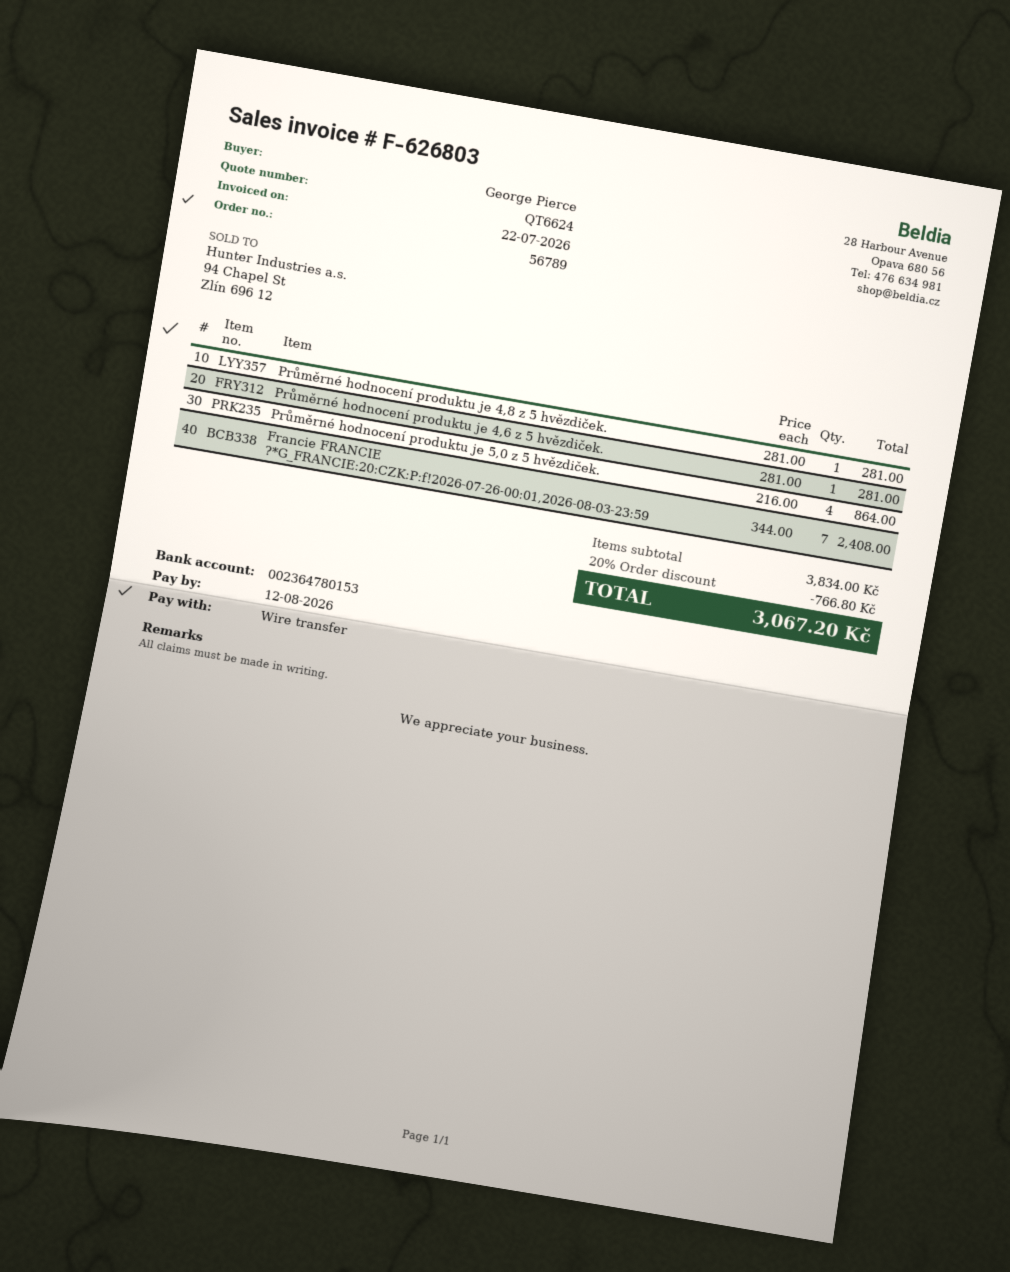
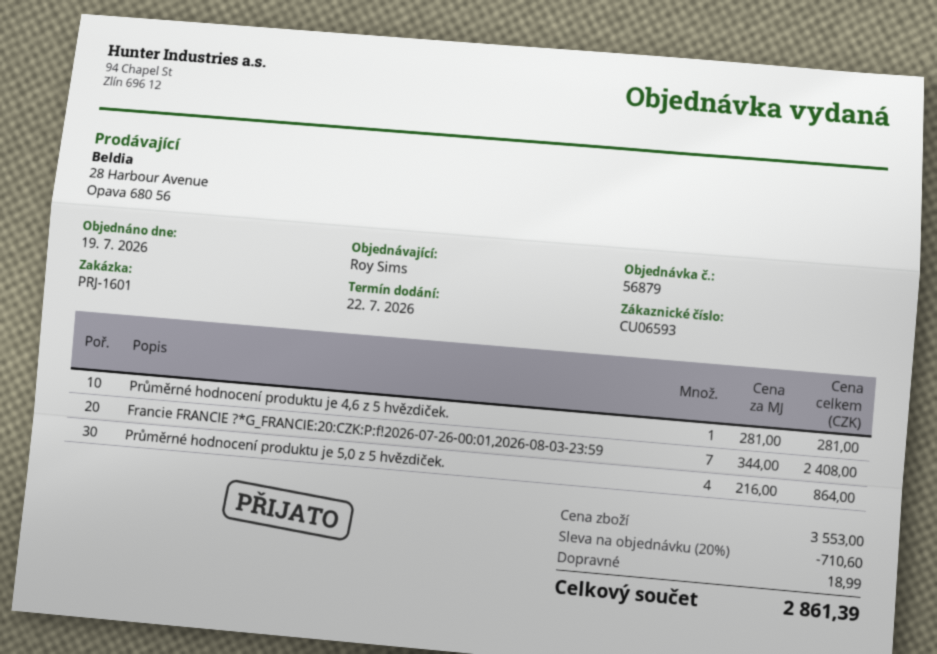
order number: 56789 -> 56879
ordered by: George Pierce -> Roy Sims
Průměrné hodnocení produktu je 4,8 z 5 hvězdiček.: 1 x 281.00 = 281.00 -> none
subtotal: 3834.00 -> 3553.00
discount: 20% = 766.80 -> 20% = 710.60
shipping: none -> 18.99
total: 3067.20 -> 2861.39

